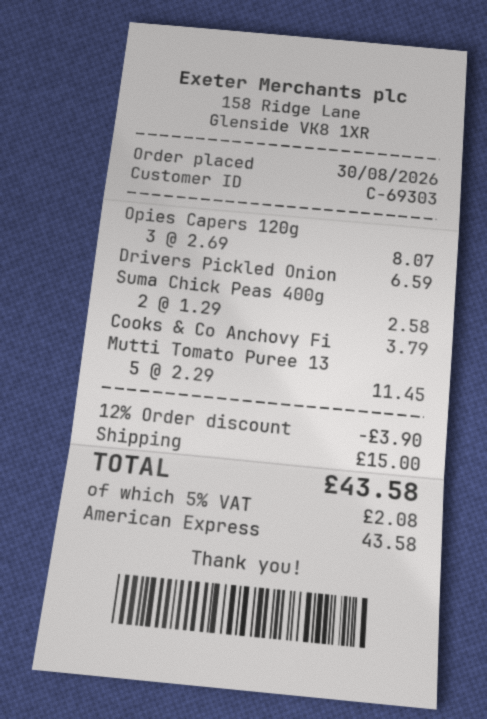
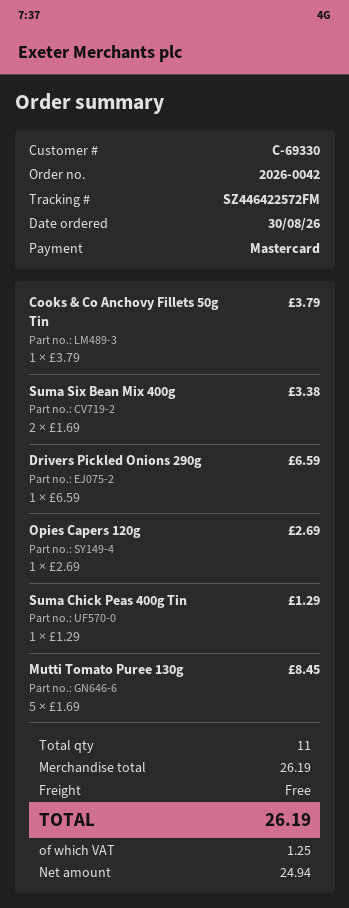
customer number: C-69303 -> C-69330
payment method: American Express -> Mastercard
Opies Capers 120g: 3 x 2.69 = 8.07 -> 1 x 2.69 = 2.69
Suma Chick Peas 400g: 2 x 1.29 = 2.58 -> 1 x 1.29 = 1.29
Mutti Tomato Puree 13: 5 x 2.29 = 11.45 -> 5 x 1.69 = 8.45
Suma Six Bean Mix 400g: none -> 2 x 1.69 = 3.38
discount: 12% = 3.90 -> none
shipping: 15.00 -> 0.00
tax: 2.08 -> 1.25
total: 43.58 -> 26.19

